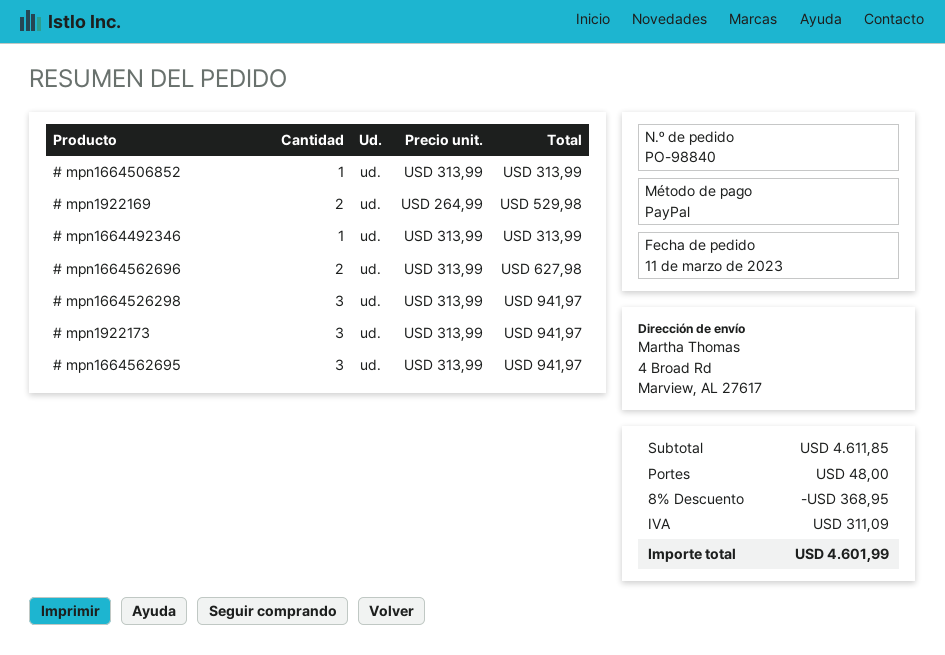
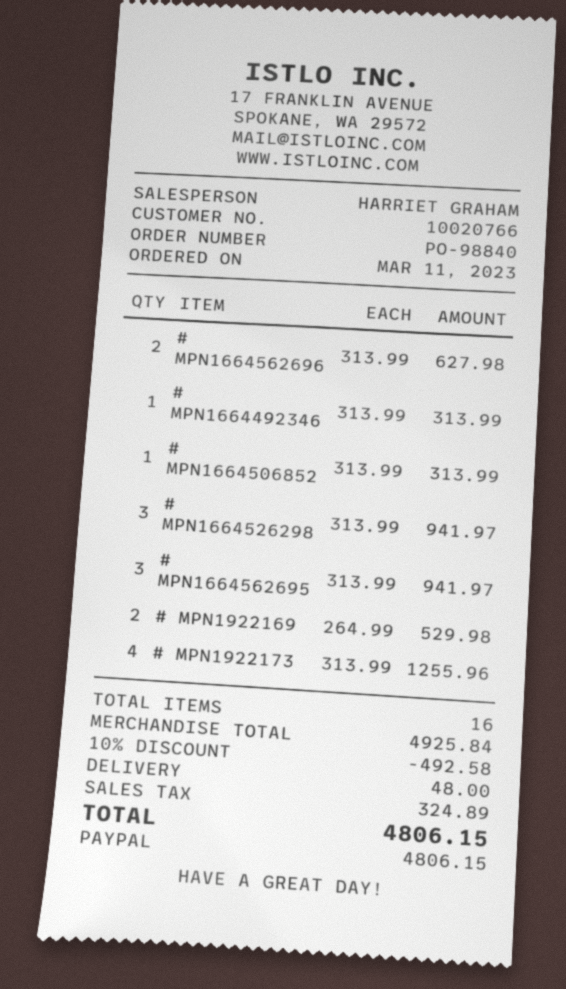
# mpn1922173: 3 x 313.99 = 941.97 -> 4 x 313.99 = 1255.96
subtotal: 4611.85 -> 4925.84
discount: 8% = 368.95 -> 10% = 492.58
tax: 311.09 -> 324.89
total: 4601.99 -> 4806.15

